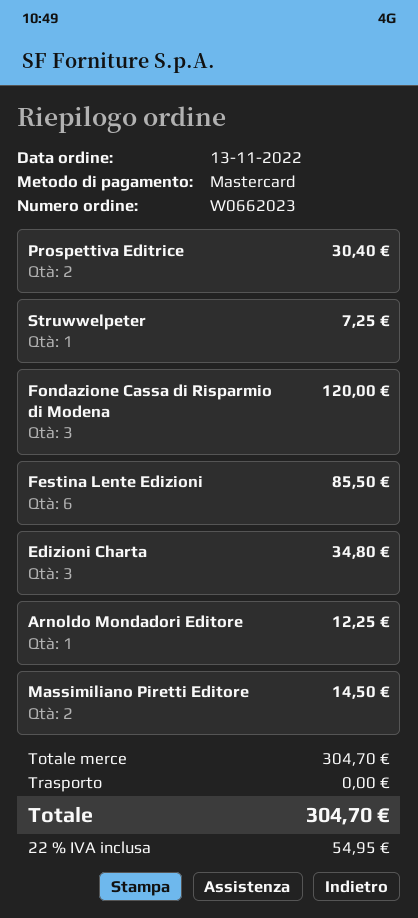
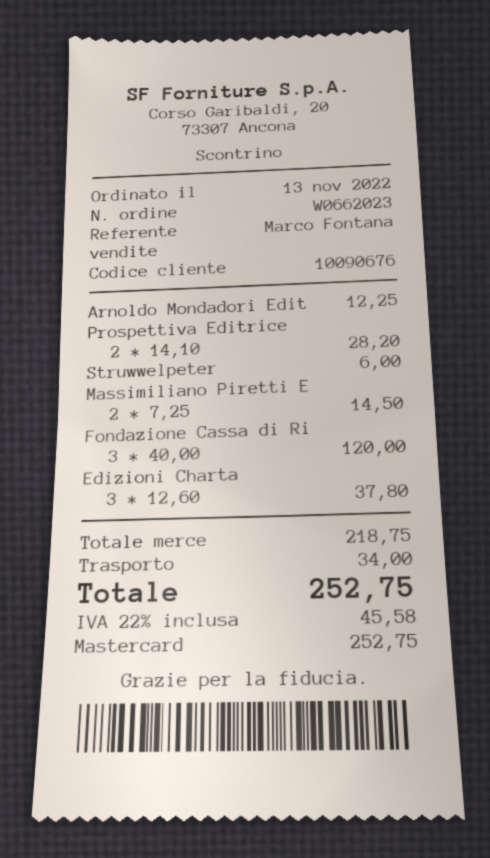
Prospettiva Editrice: 2 for 30.40 -> 2 for 28.20
Struwwelpeter: 1 for 7.25 -> 1 for 6.00
Festina Lente Edizioni: 6 for 85.50 -> none
Edizioni Charta: 3 for 34.80 -> 3 for 37.80
subtotal: 304.70 -> 218.75
shipping: 0.00 -> 34.00
tax: 22% = 54.95 -> 22% = 45.58
total: 304.70 -> 252.75

